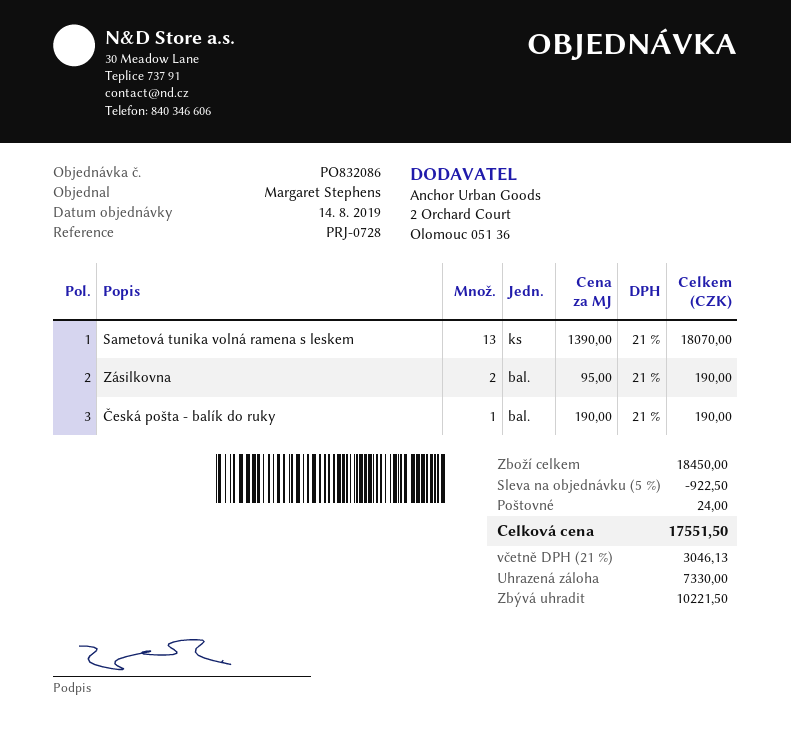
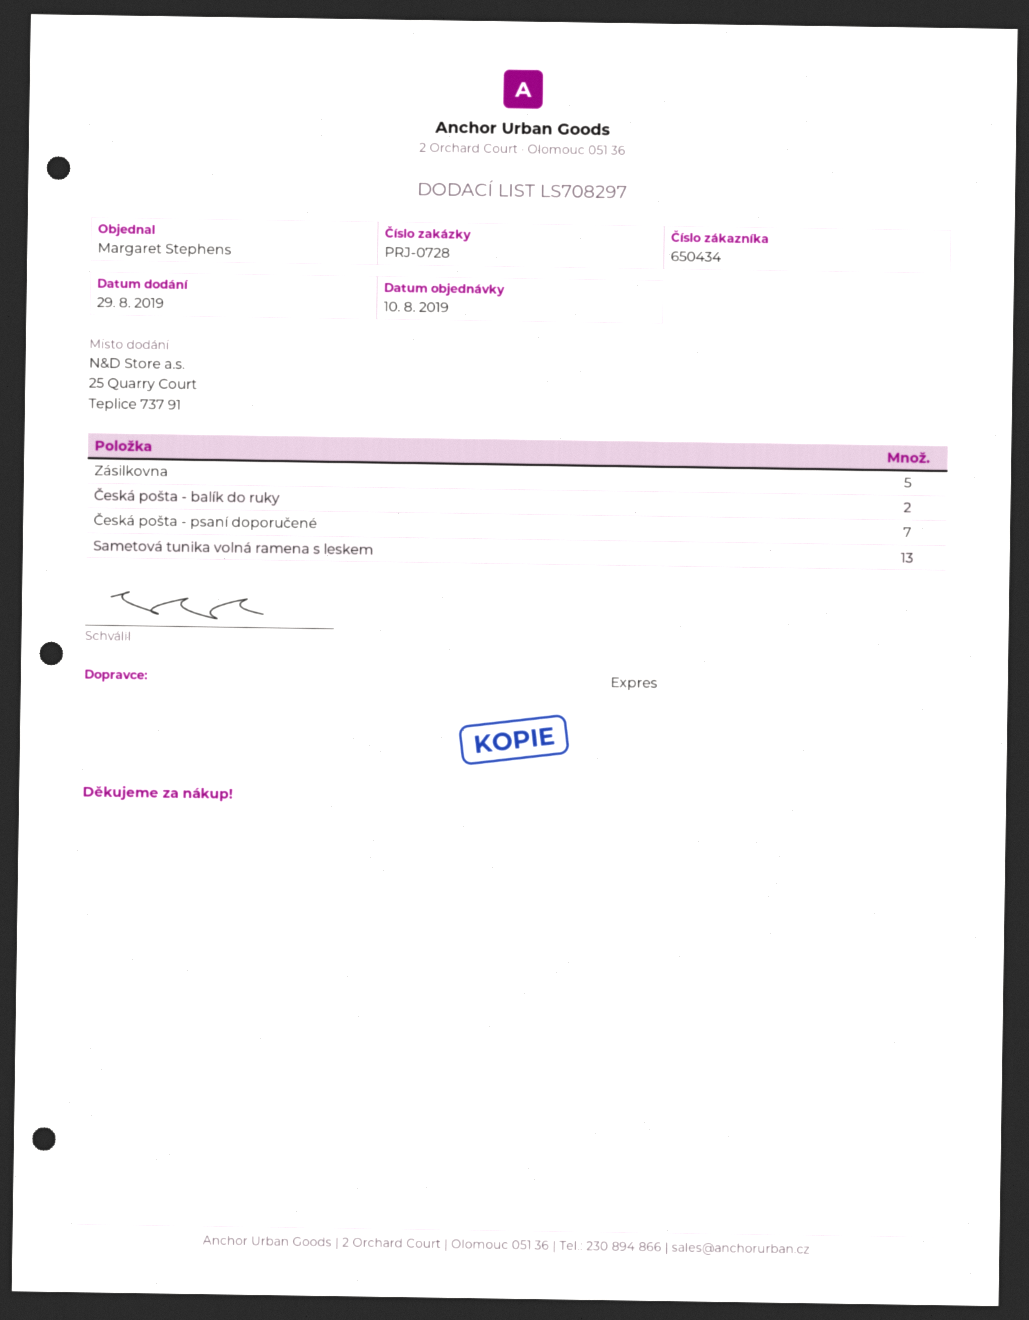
order date: 2019-08-14 -> 2019-08-10
Zásilkovna: 2 -> 5
Česká pošta - balík do ruky: 1 -> 2
Česká pošta - psaní doporučené: none -> 7

